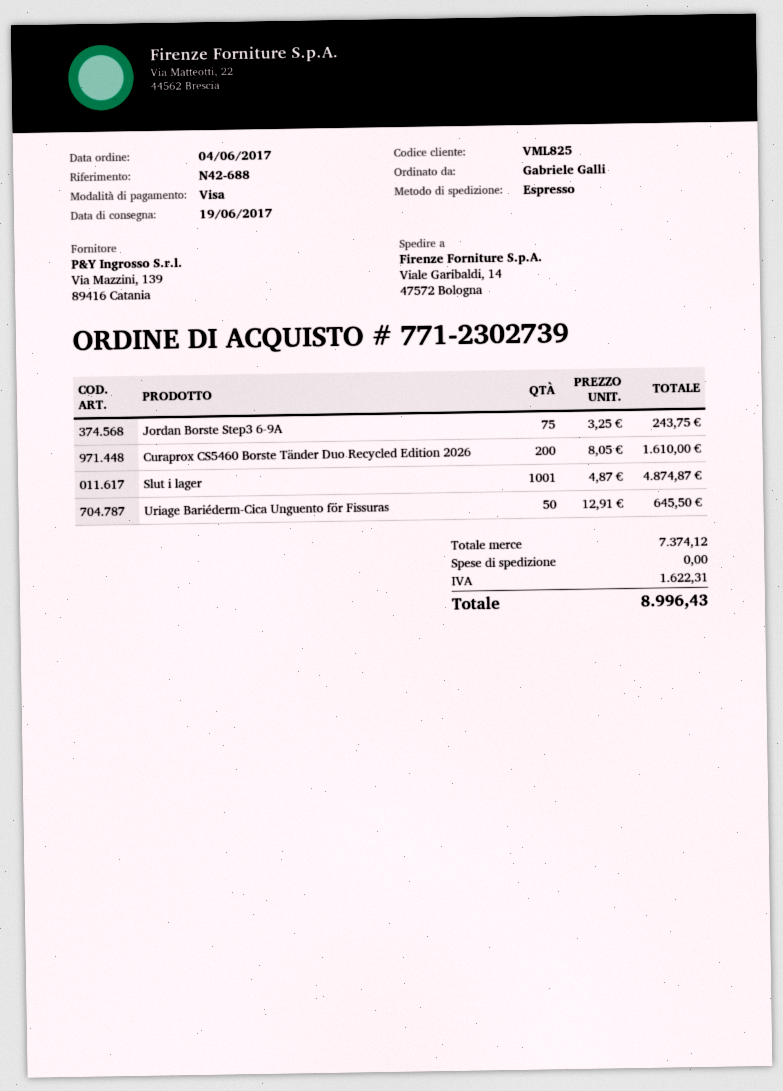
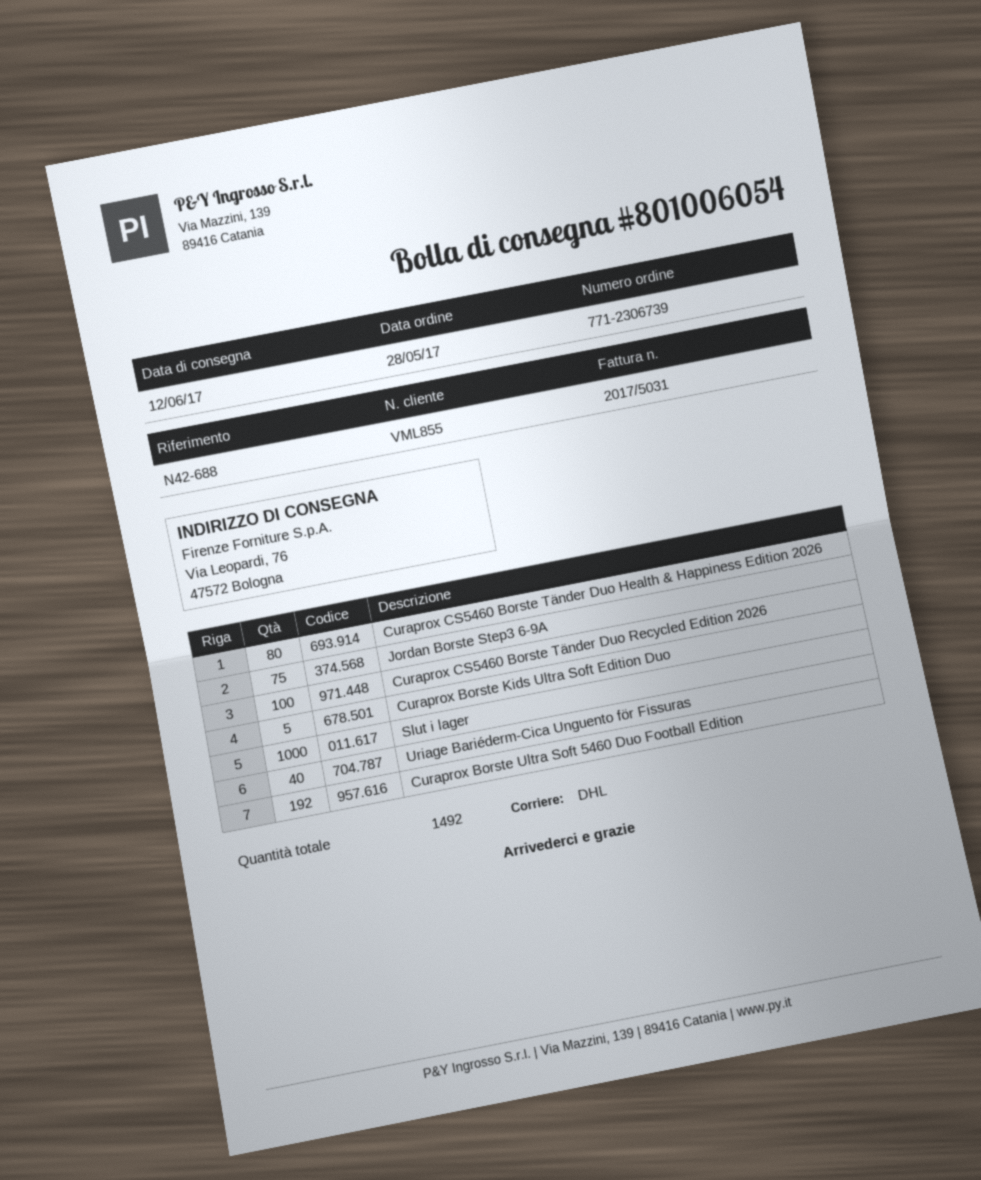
order number: 771-2302739 -> 771-2306739
order date: 2017-06-04 -> 2017-05-28
delivery date: 2017-06-19 -> 2017-06-12
customer number: VML825 -> VML855
shipping method: express -> DHL
ship to: Viale Garibaldi, 14, 47572 Bologna -> Via Leopardi, 76, 47572 Bologna
Curaprox CS5460 Borste Tänder Duo Recycled Edition 2026: 200 -> 100
Slut i lager: 1001 -> 1000
Uriage Bariéderm-Cica Unguento för Fissuras: 50 -> 40
Curaprox CS5460 Borste Tänder Duo Health & Happiness Edition 2026: none -> 80
Curaprox Borste Kids Ultra Soft Edition Duo: none -> 5
Curaprox Borste Ultra Soft 5460 Duo Football Edition: none -> 192

